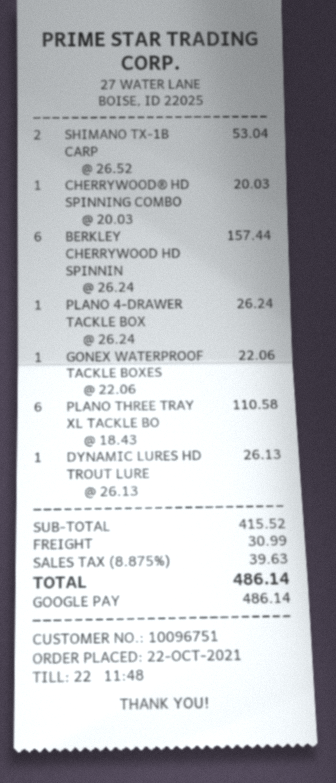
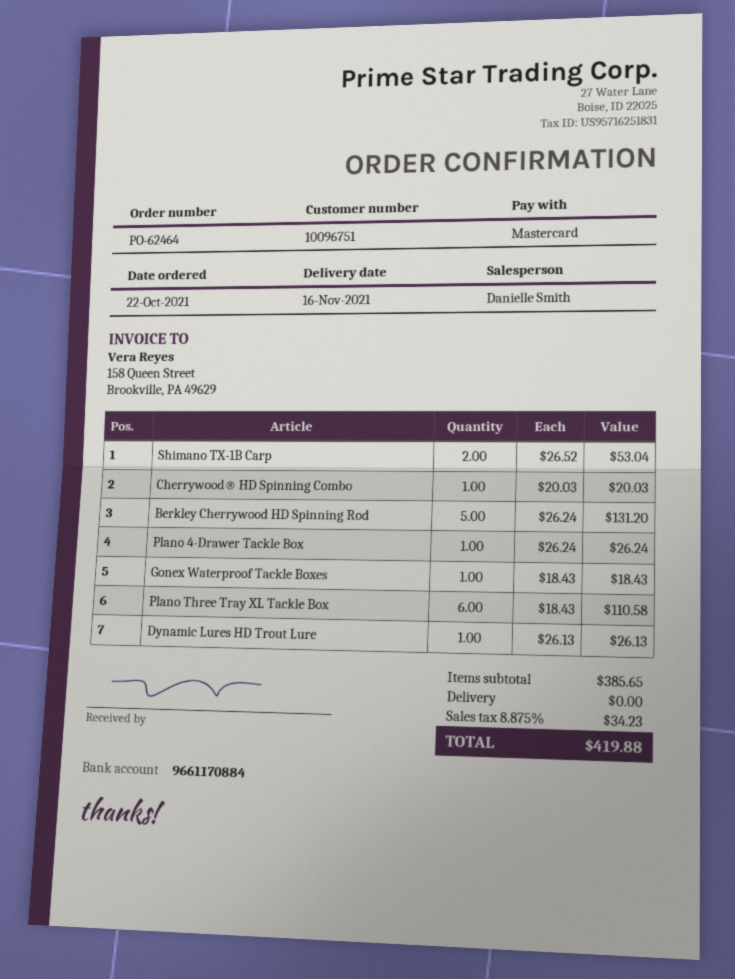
payment method: Google Pay -> Mastercard
BERKLEY CHERRYWOOD HD SPINNIN: 6 x 26.24 = 157.44 -> 5 x 26.24 = 131.20
GONEX WATERPROOF TACKLE BOXES: 1 x 22.06 = 22.06 -> 1 x 18.43 = 18.43
subtotal: 415.52 -> 385.65
shipping: 30.99 -> 0.00
tax: 8.875% = 39.63 -> 8.875% = 34.23
total: 486.14 -> 419.88

